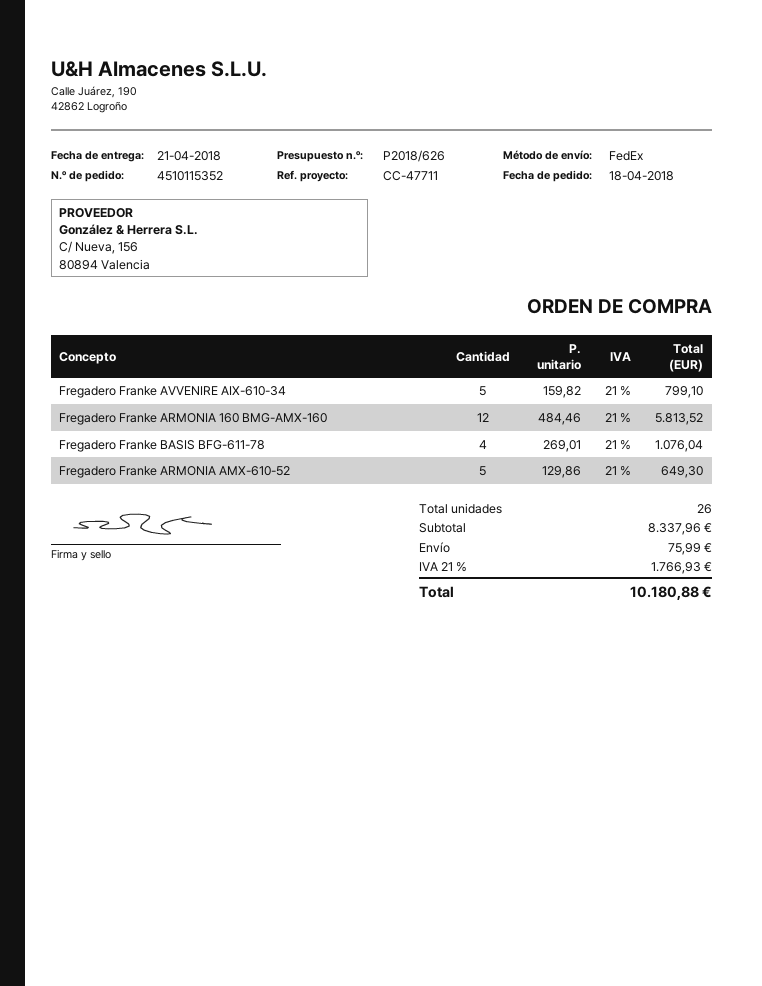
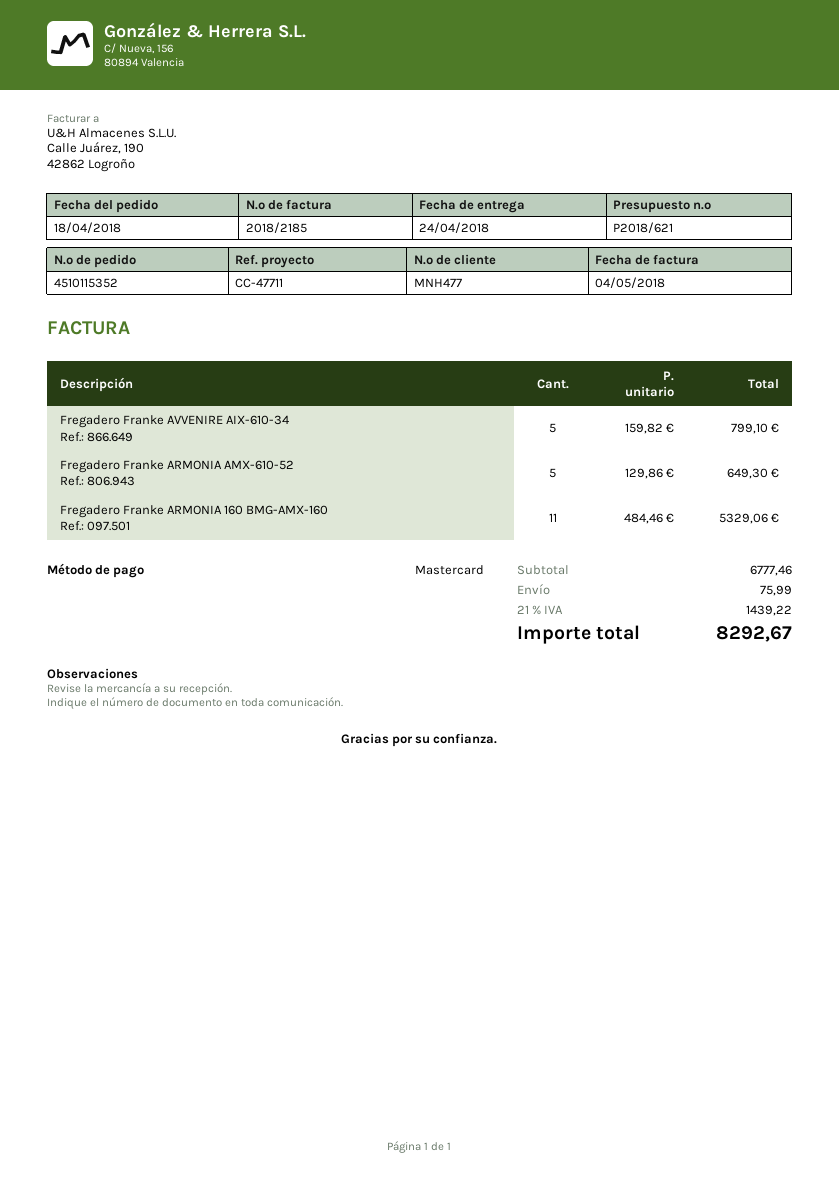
quote number: P2018/626 -> P2018/621
delivery date: 2018-04-21 -> 2018-04-24
Fregadero Franke ARMONIA 160 BMG-AMX-160: 12 x 484.46 = 5813.52 -> 11 x 484.46 = 5329.06
Fregadero Franke BASIS BFG-611-78: 4 x 269.01 = 1076.04 -> none
subtotal: 8337.96 -> 6777.46
tax: 21% = 1766.93 -> 21% = 1439.22
total: 10180.88 -> 8292.67

